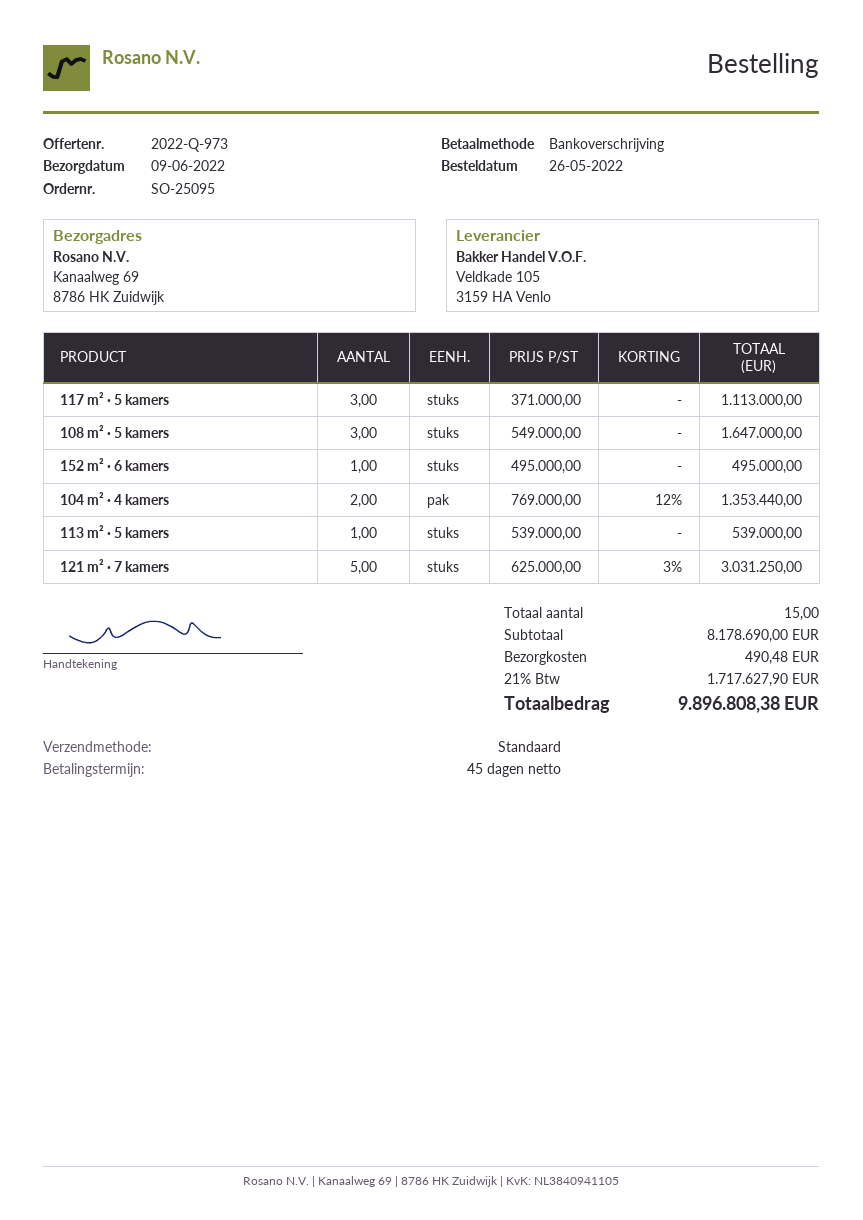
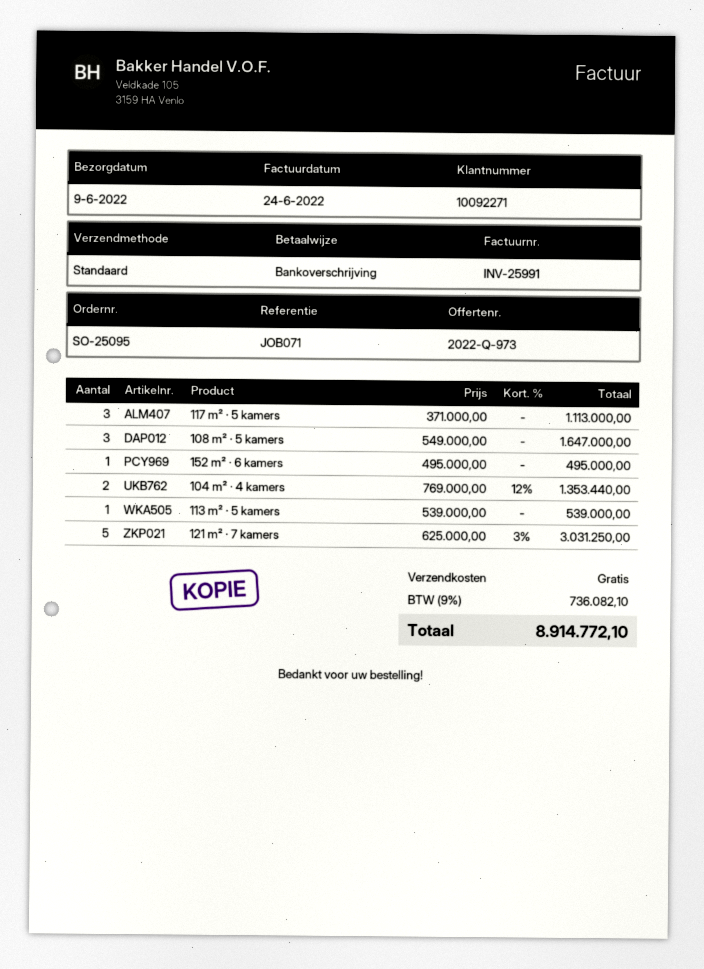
shipping: 490.48 -> 0.00
tax: 21% = 1717627.90 -> 9% = 736082.10
total: 9896808.38 -> 8914772.10

